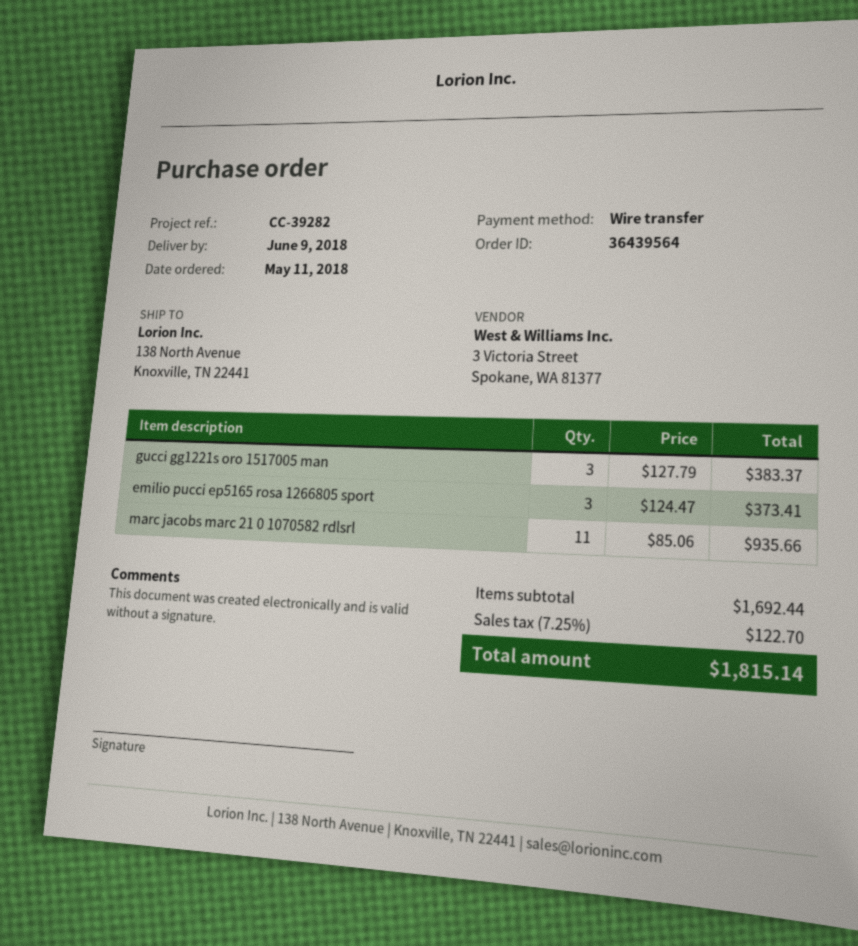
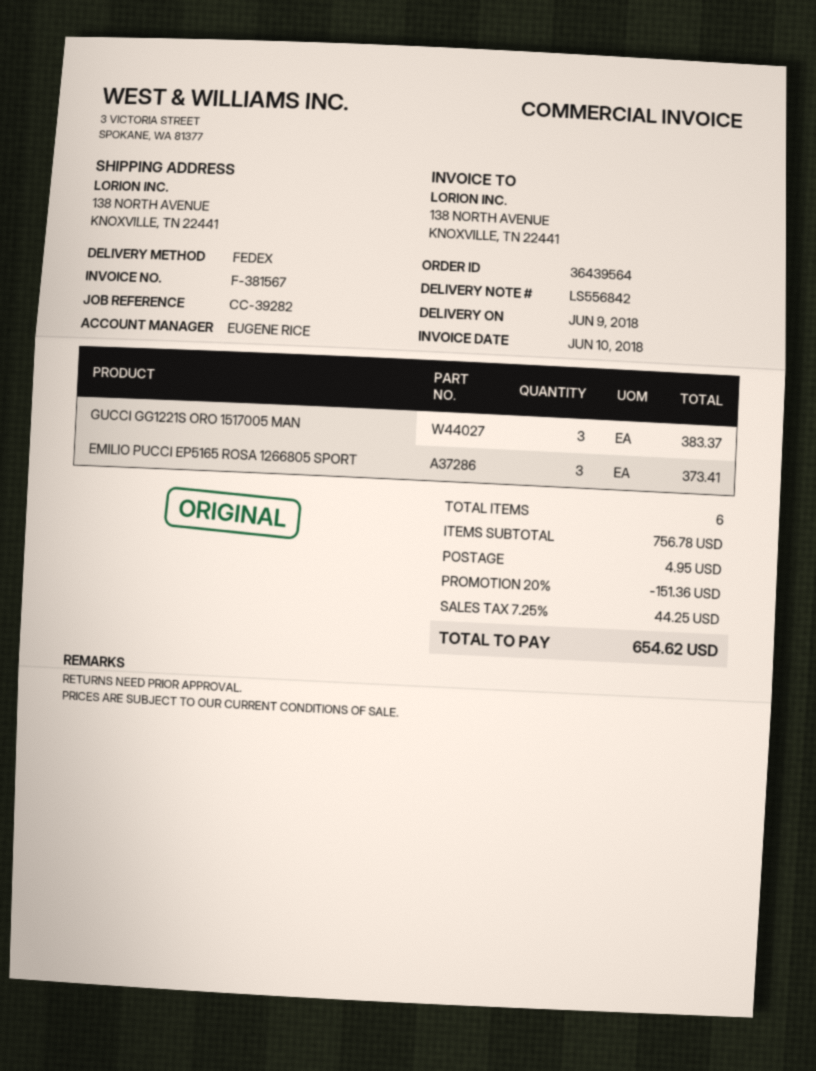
marc jacobs marc 21 0 1070582 rdlsrl: 11 for 935.66 -> none
subtotal: 1692.44 -> 756.78
discount: none -> 20% = 151.36
shipping: none -> 4.95
tax: 7.25% = 122.70 -> 7.25% = 44.25
total: 1815.14 -> 654.62

